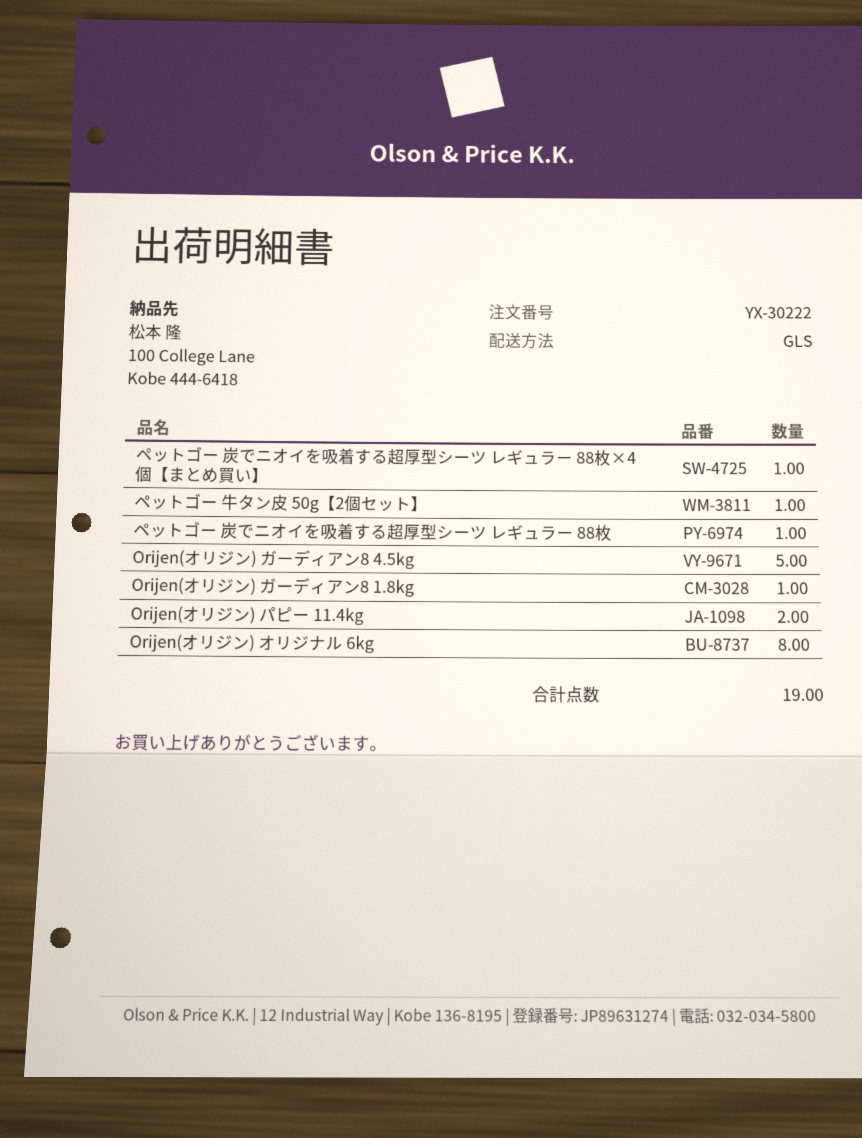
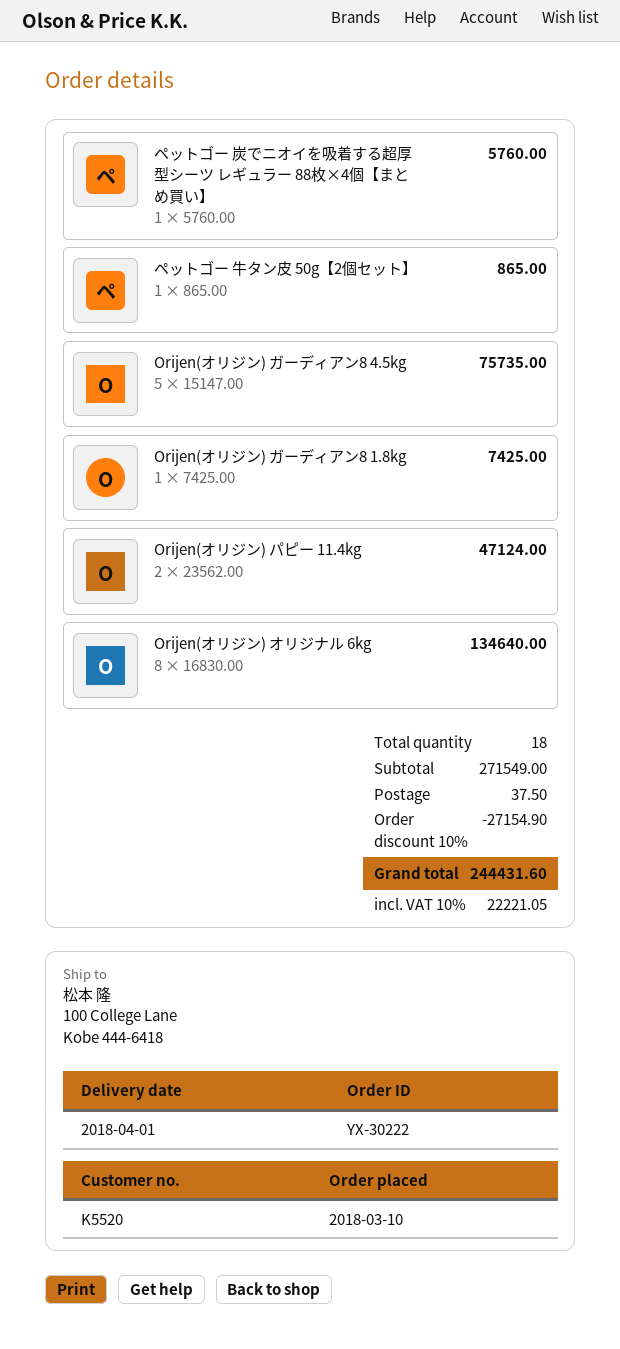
ペットゴー 炭でニオイを吸着する超厚型シーツ レギュラー 88枚: 1 -> none
total quantity: 19 -> 18

